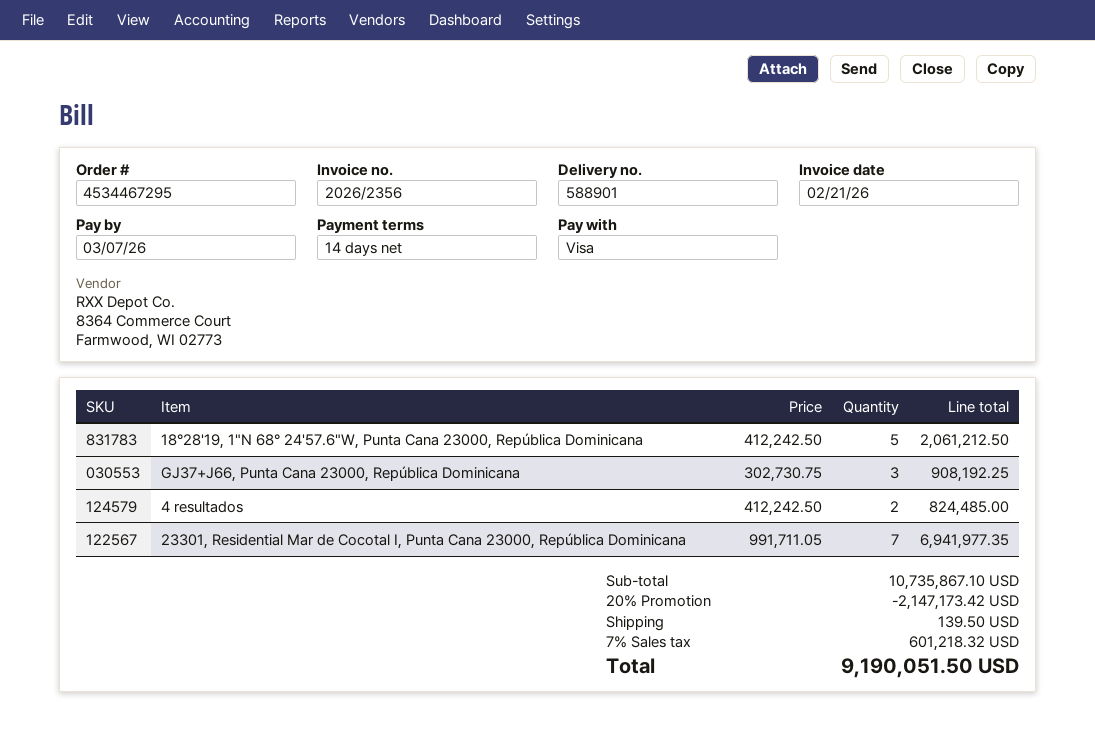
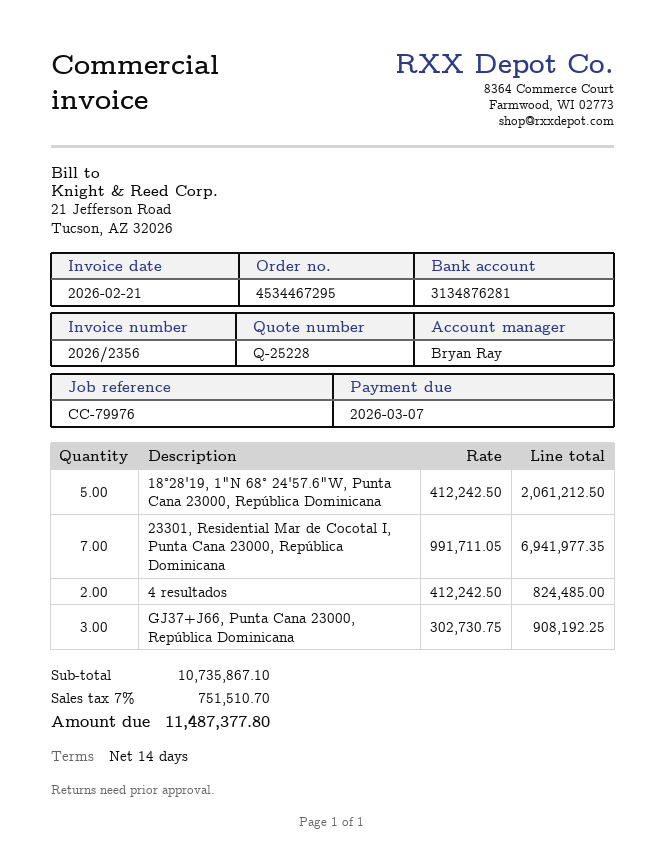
discount: 20% = 2147173.42 -> none
shipping: 139.50 -> none
tax: 7% = 601218.32 -> 7% = 751510.70
total: 9190051.50 -> 11487377.80

